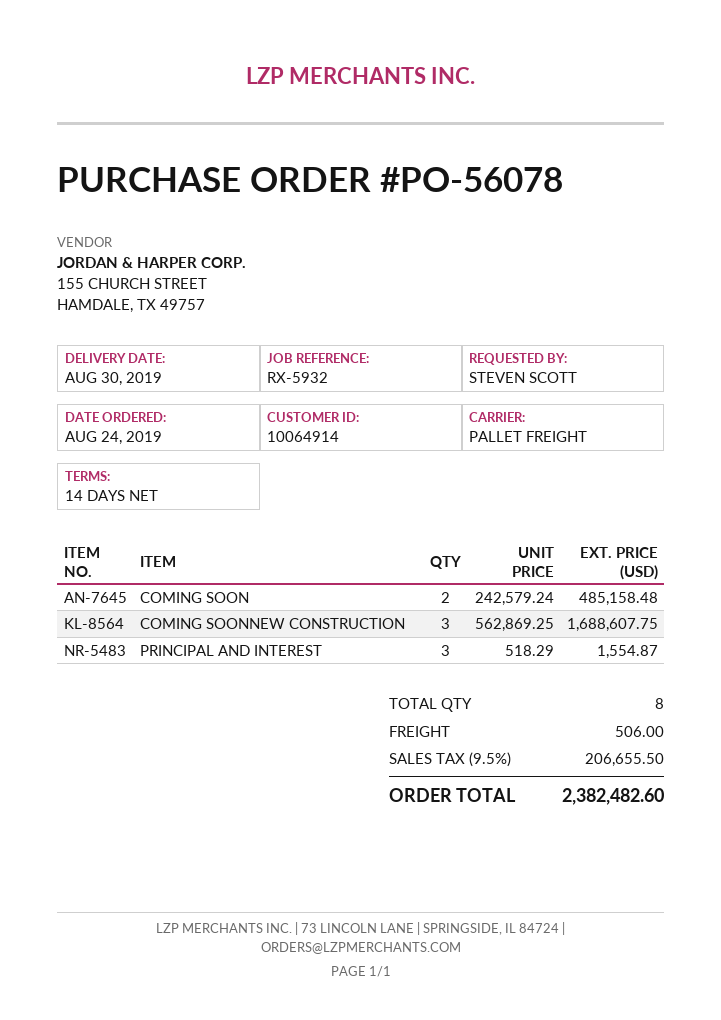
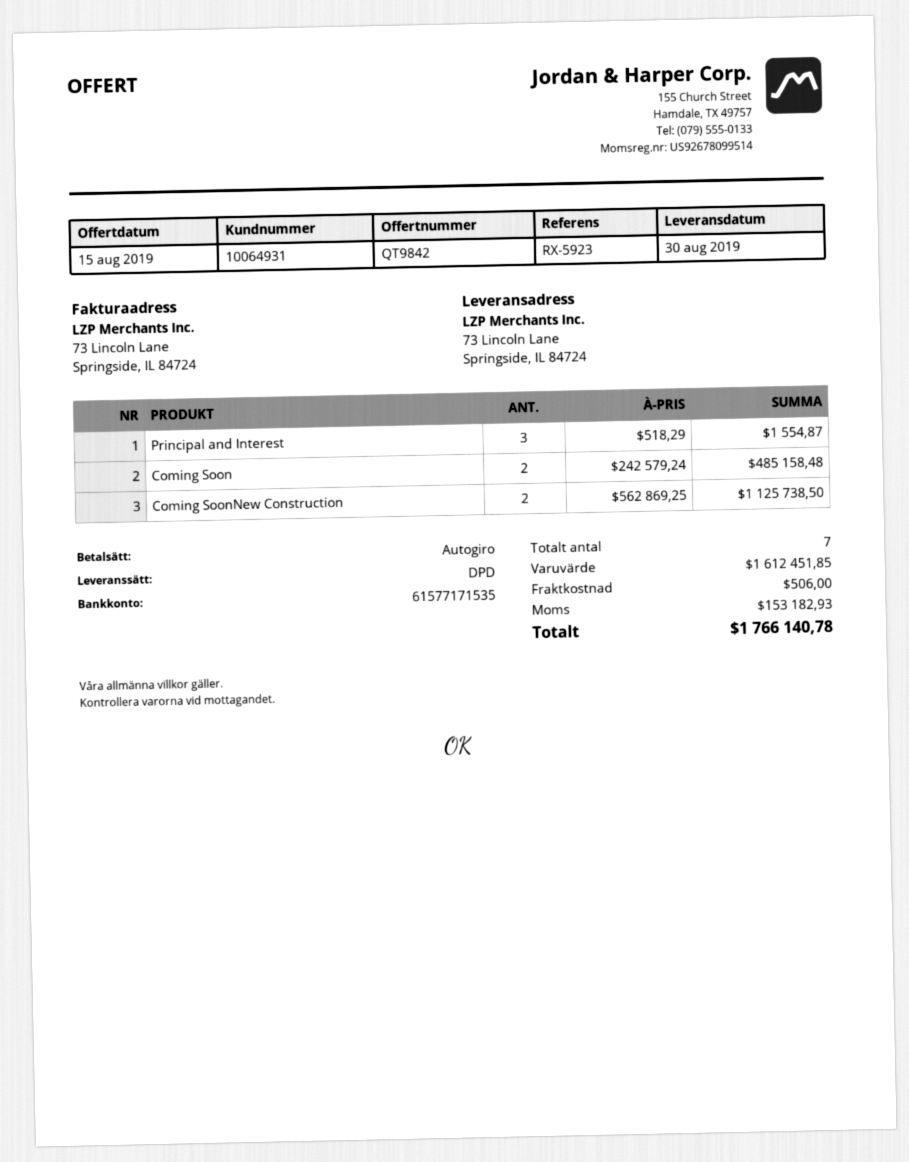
customer number: 10064914 -> 10064931
reference: RX-5932 -> RX-5923
shipping method: pallet freight -> DPD
COMING SOONNEW CONSTRUCTION: 3 x 562869.25 = 1688607.75 -> 2 x 562869.25 = 1125738.50
total quantity: 8 -> 7
tax: 206655.50 -> 153182.93
total: 2382482.60 -> 1766140.78

